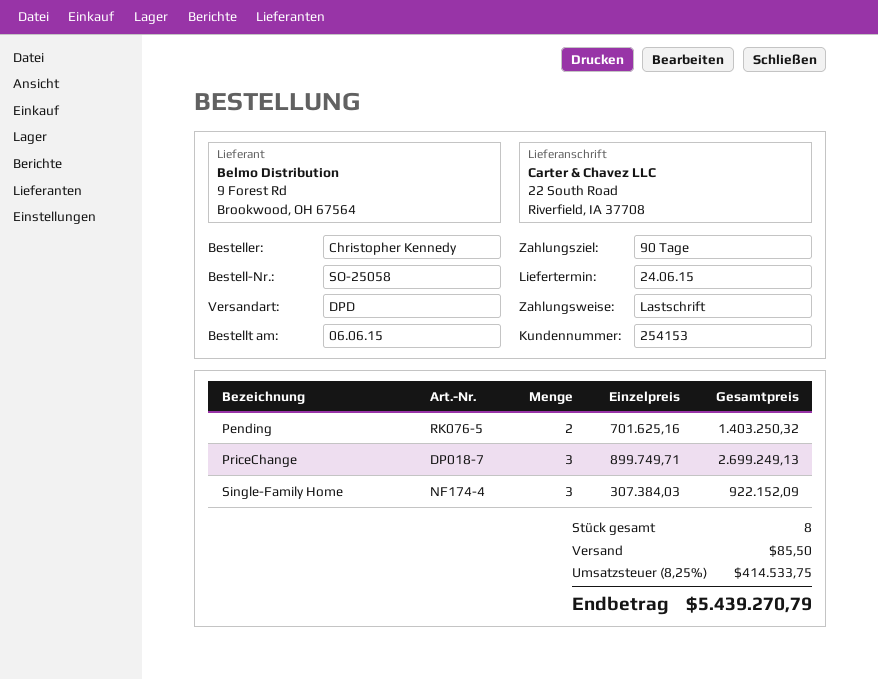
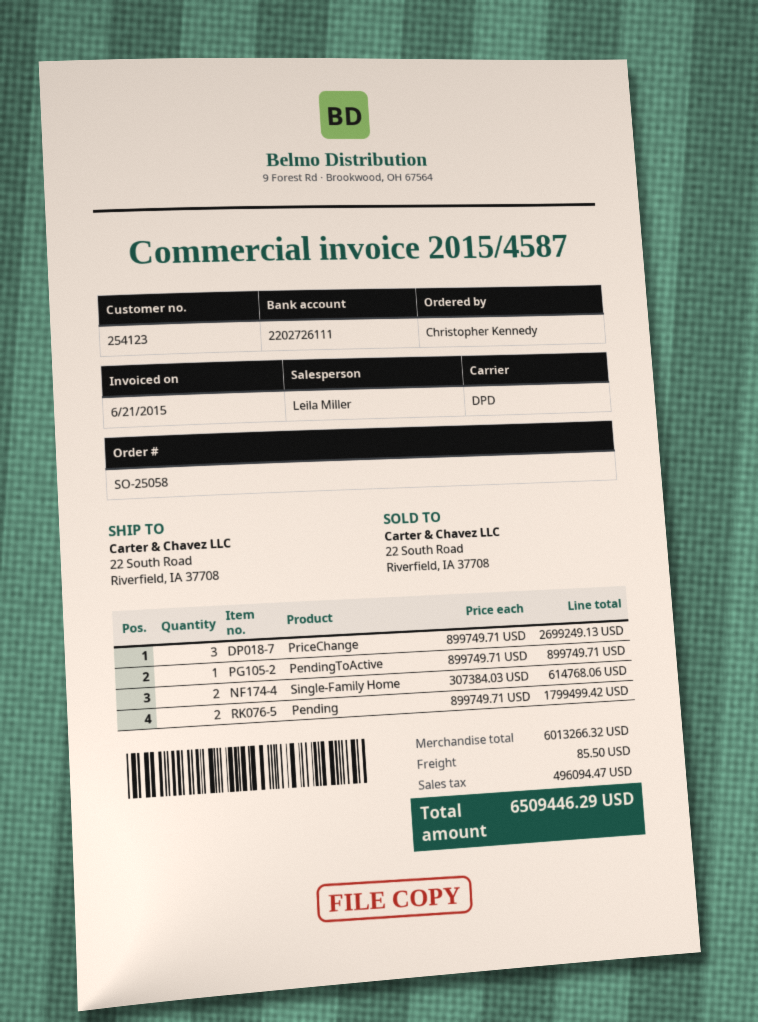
customer number: 254153 -> 254123
Pending: 2 x 701625.16 = 1403250.32 -> 2 x 899749.71 = 1799499.42
Single-Family Home: 3 x 307384.03 = 922152.09 -> 2 x 307384.03 = 614768.06
PendingToActive: none -> 1 x 899749.71 = 899749.71
tax: 414533.75 -> 496094.47
total: 5439270.79 -> 6509446.29

